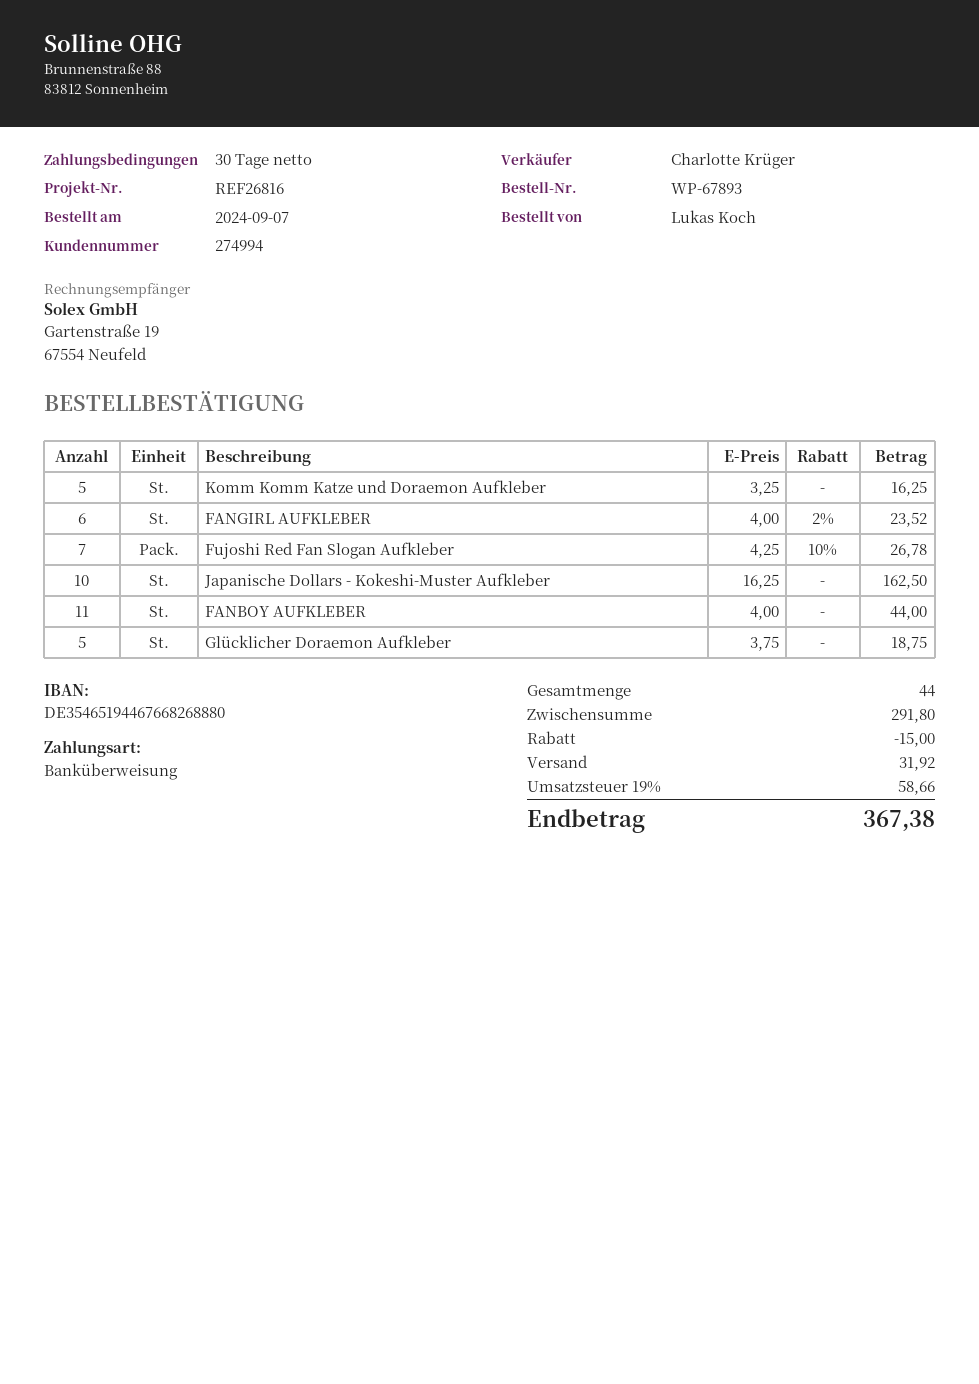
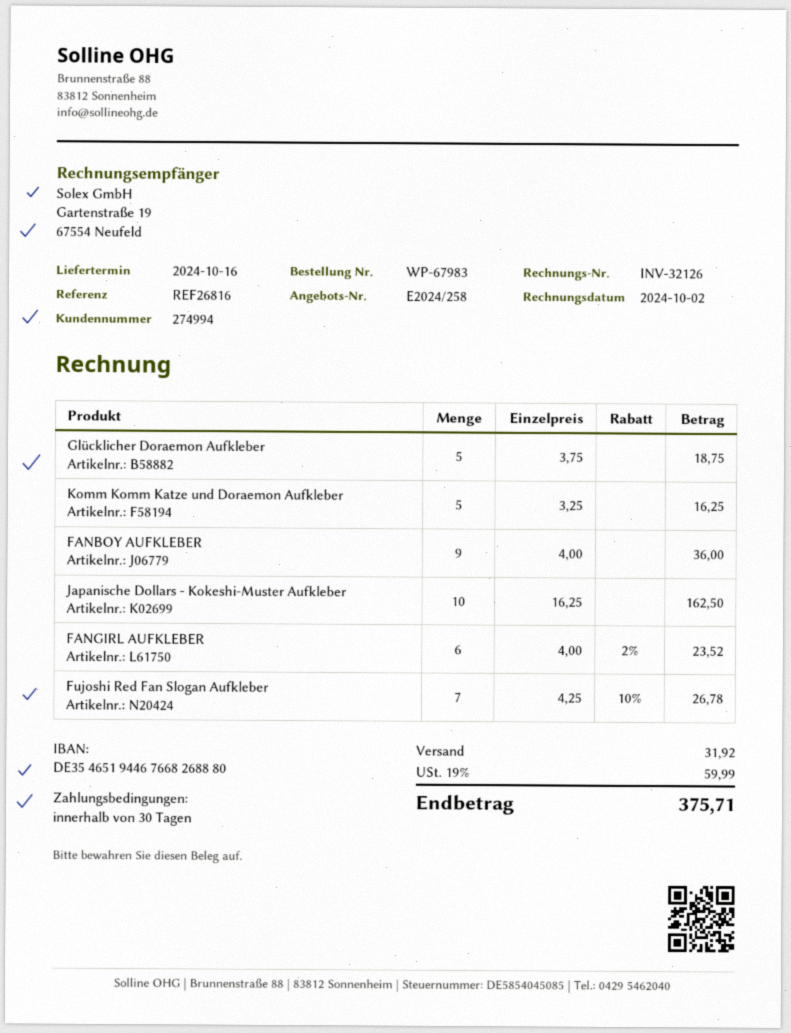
order number: WP-67893 -> WP-67983
FANBOY AUFKLEBER: 11 x 4.00 = 44.00 -> 9 x 4.00 = 36.00
discount: 15.00 -> none
tax: 19% = 58.66 -> 19% = 59.99
total: 367.38 -> 375.71

